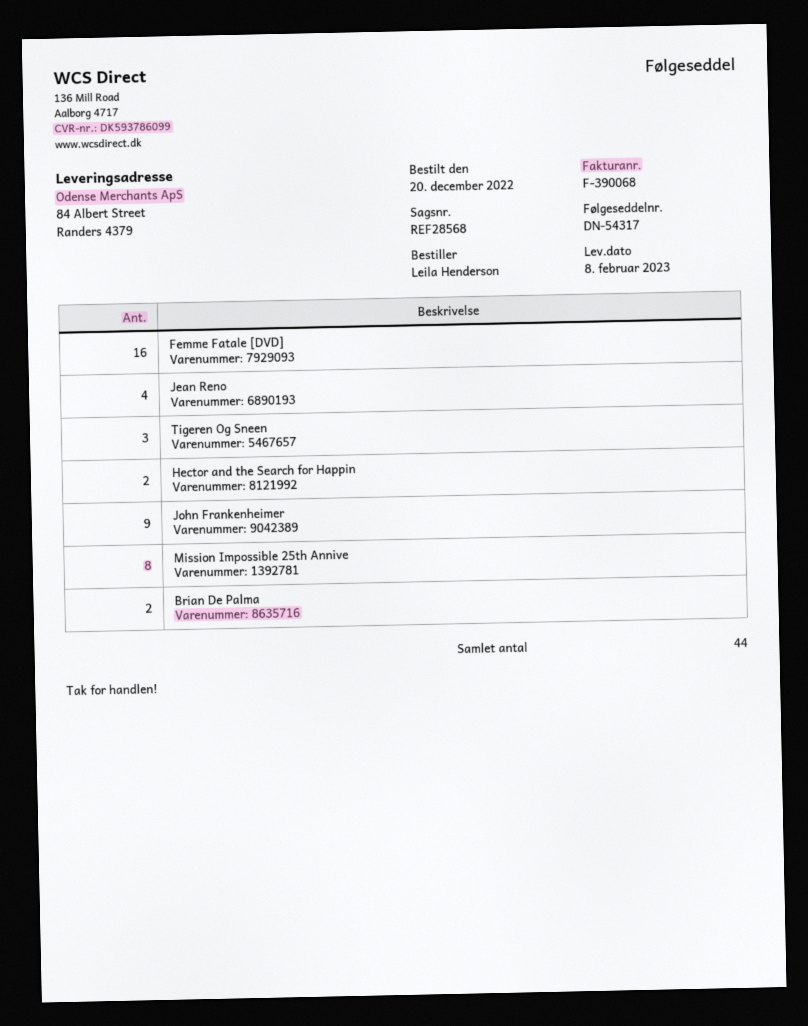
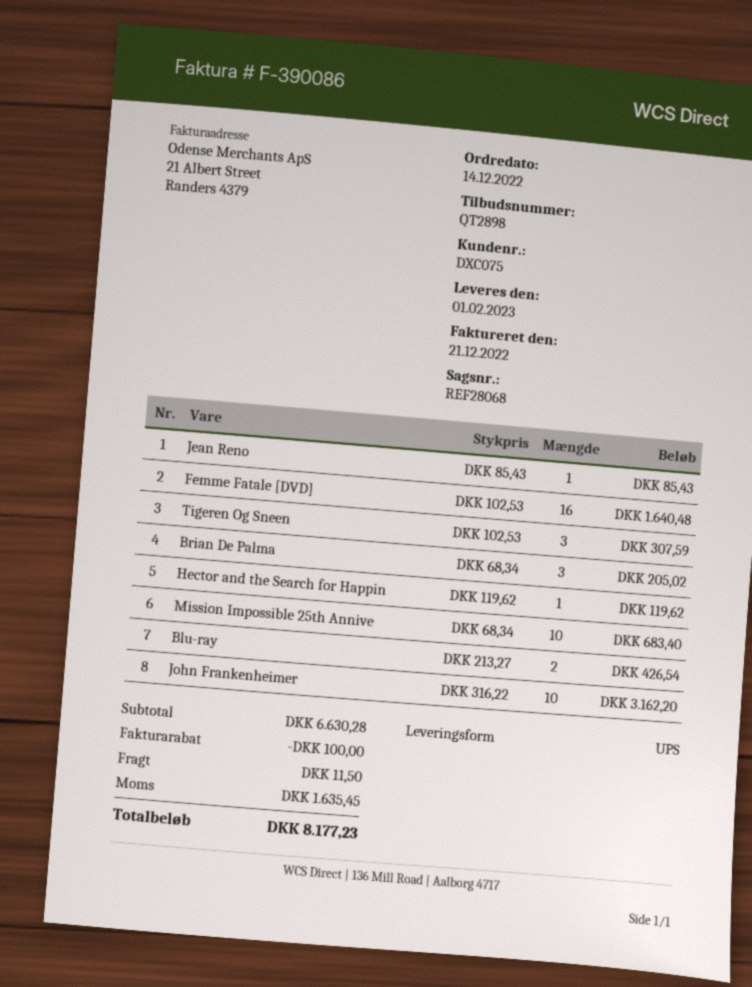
order date: 2022-12-20 -> 2022-12-14
delivery date: 2023-02-08 -> 2023-02-01
invoice number: F-390068 -> F-390086
reference: REF28568 -> REF28068
Jean Reno: 4 -> 1
Hector and the Search for Happin: 2 -> 1
John Frankenheimer: 9 -> 10
Mission Impossible 25th Annive: 8 -> 10
Brian De Palma: 2 -> 3
Blu-ray: none -> 2

